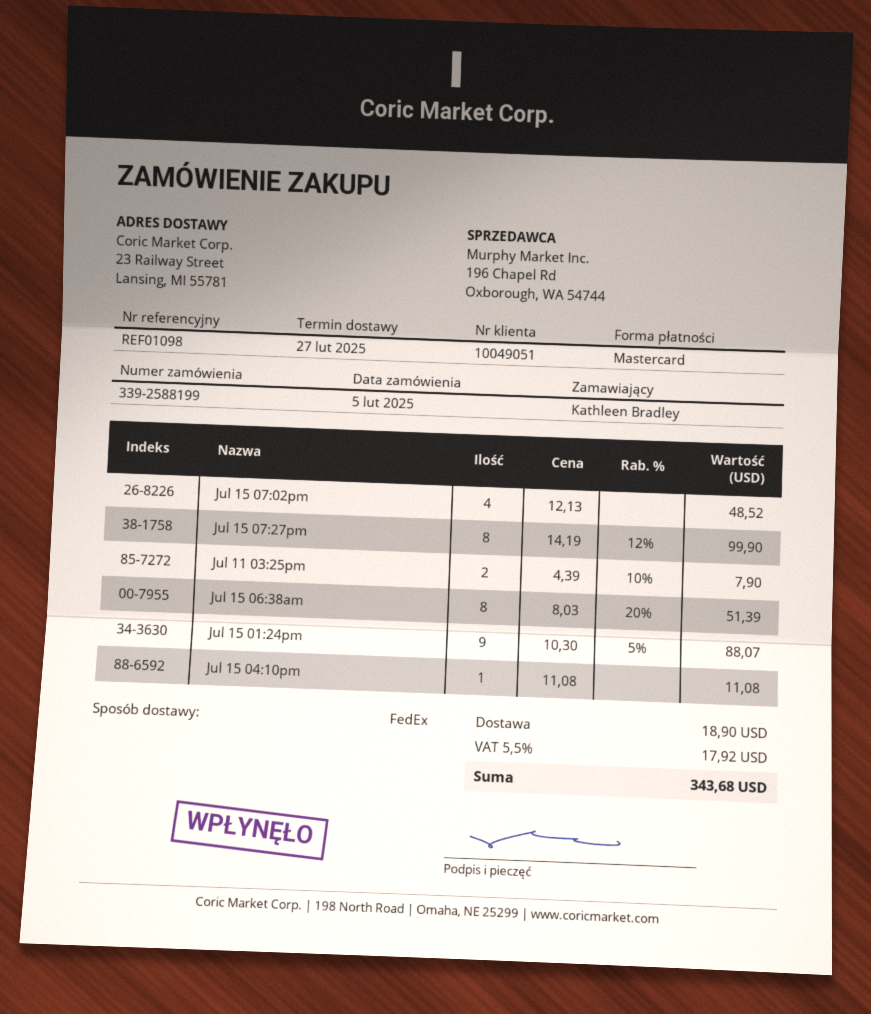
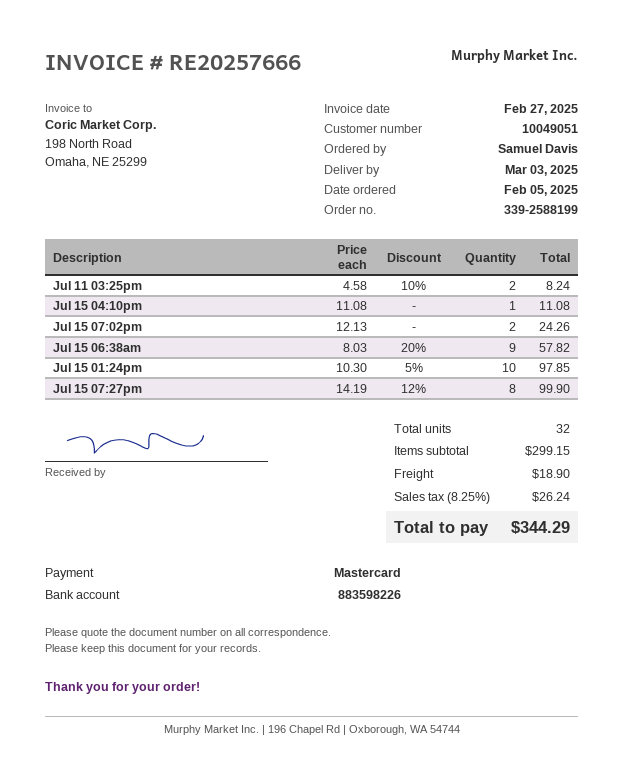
delivery date: 2025-02-27 -> 2025-03-03
ordered by: Kathleen Bradley -> Samuel Davis
Jul 15 07:02pm: 4 x 12.13 = 48.52 -> 2 x 12.13 = 24.26
Jul 11 03:25pm: 2 x 4.39 - 10% = 7.90 -> 2 x 4.58 - 10% = 8.24
Jul 15 06:38am: 8 x 8.03 - 20% = 51.39 -> 9 x 8.03 - 20% = 57.82
Jul 15 01:24pm: 9 x 10.30 - 5% = 88.07 -> 10 x 10.30 - 5% = 97.85
tax: 5.5% = 17.92 -> 8.25% = 26.24
total: 343.68 -> 344.29

